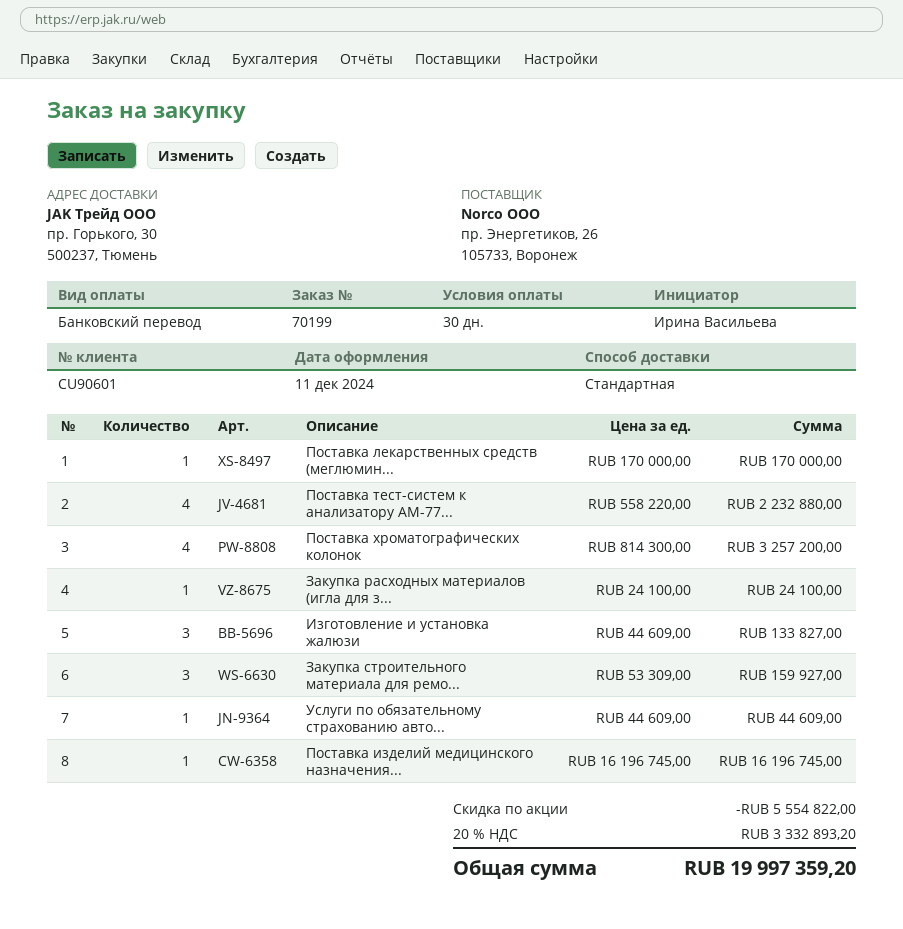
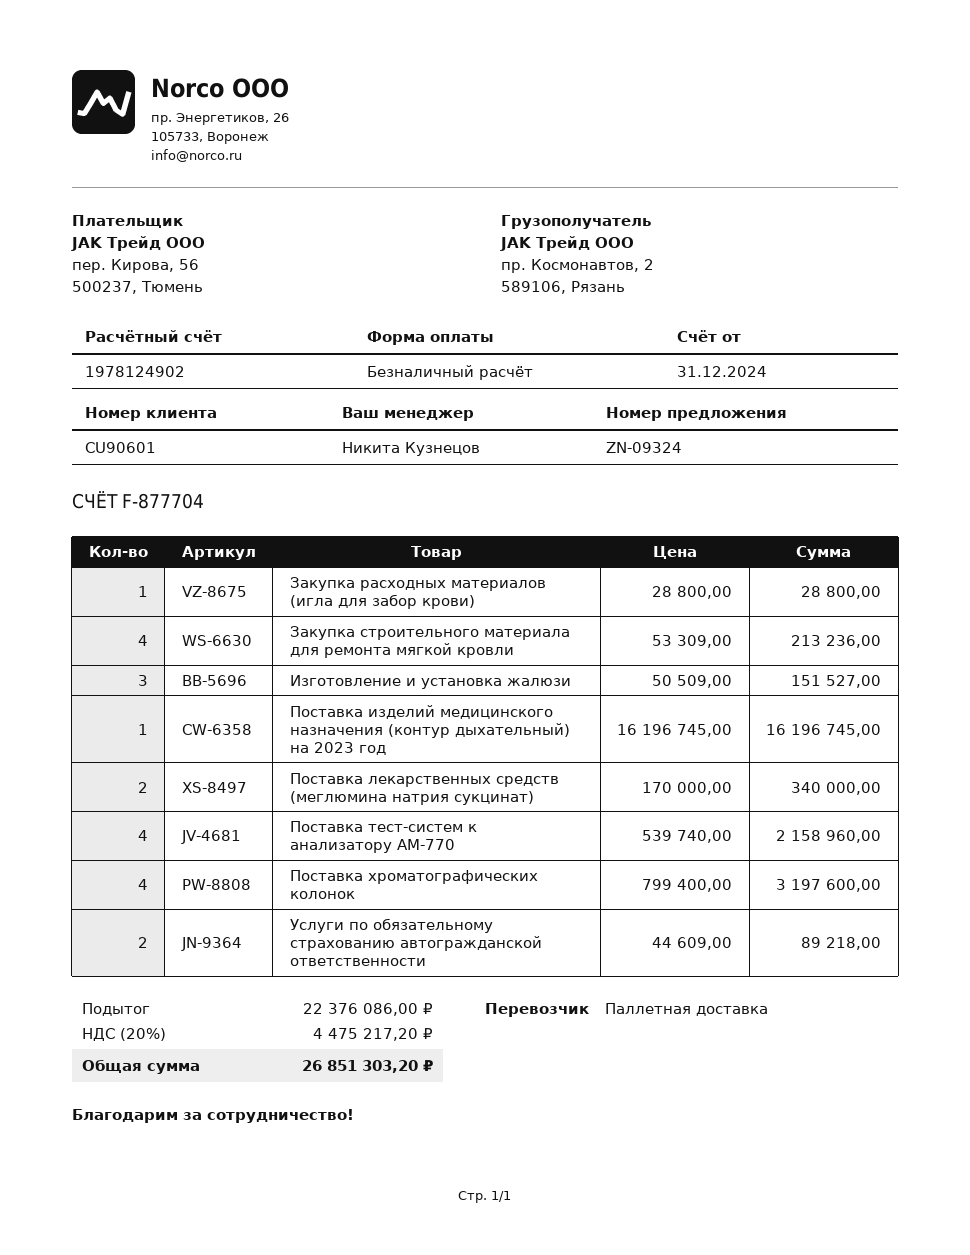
shipping method: standard -> pallet freight
ship to: пр. Горького, 30, 500237, Тюмень -> пр. Космонавтов, 2, 589106, Рязань
Поставка лекарственных средств (меглюмин...: 1 x 170000.00 = 170000.00 -> 2 x 170000.00 = 340000.00
Поставка тест-систем к анализатору АМ-77...: 4 x 558220.00 = 2232880.00 -> 4 x 539740.00 = 2158960.00
Поставка хроматографических колонок: 4 x 814300.00 = 3257200.00 -> 4 x 799400.00 = 3197600.00
Закупка расходных материалов (игла для з...: 1 x 24100.00 = 24100.00 -> 1 x 28800.00 = 28800.00
Изготовление и установка жалюзи: 3 x 44609.00 = 133827.00 -> 3 x 50509.00 = 151527.00
Закупка строительного материала для ремо...: 3 x 53309.00 = 159927.00 -> 4 x 53309.00 = 213236.00
Услуги по обязательному страхованию авто...: 1 x 44609.00 = 44609.00 -> 2 x 44609.00 = 89218.00
discount: 5554822.00 -> none
tax: 20% = 3332893.20 -> 20% = 4475217.20
total: 19997359.20 -> 26851303.20

